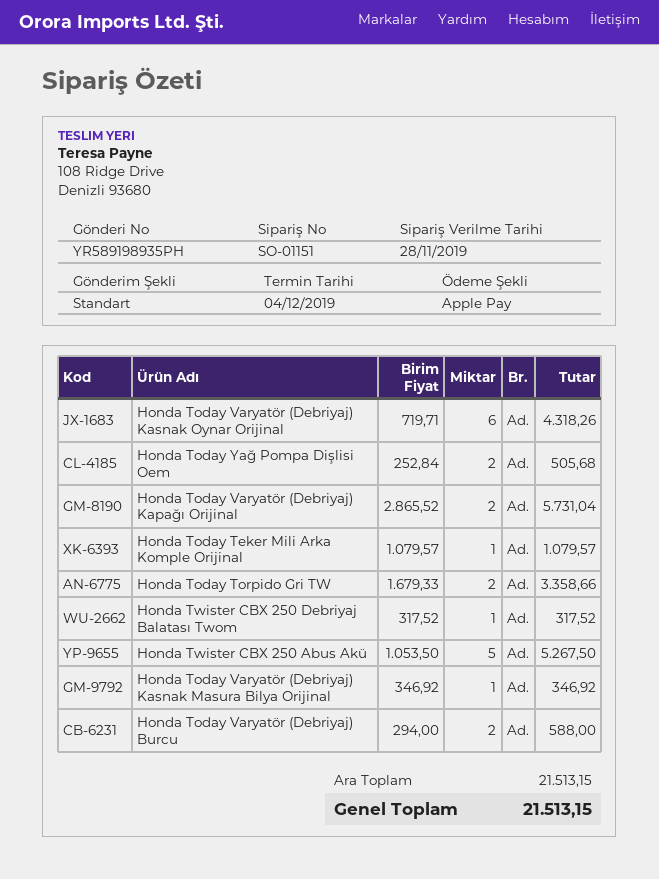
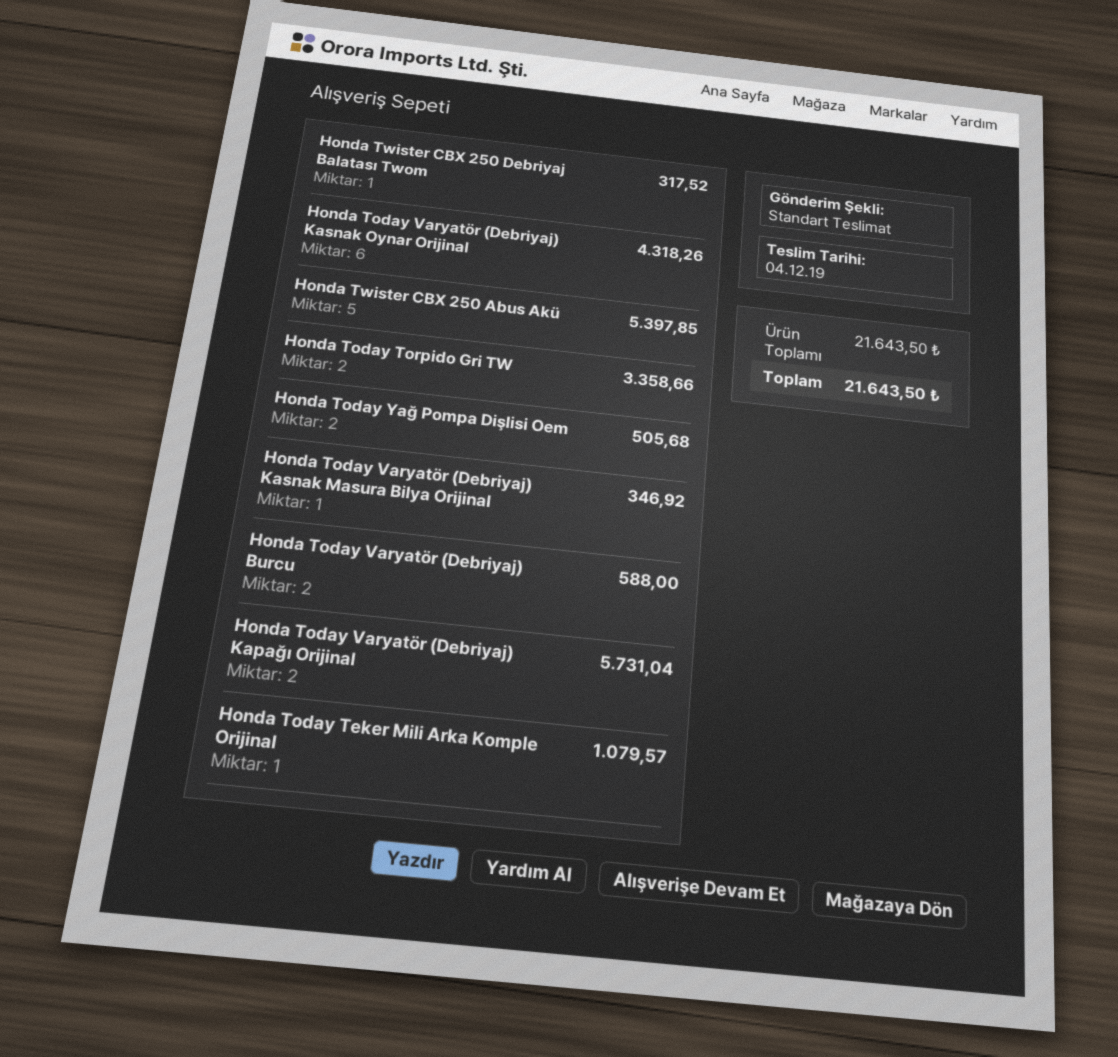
Honda Twister CBX 250 Abus Akü: 5 for 5267.50 -> 5 for 5397.85
subtotal: 21513.15 -> 21643.50
total: 21513.15 -> 21643.50

